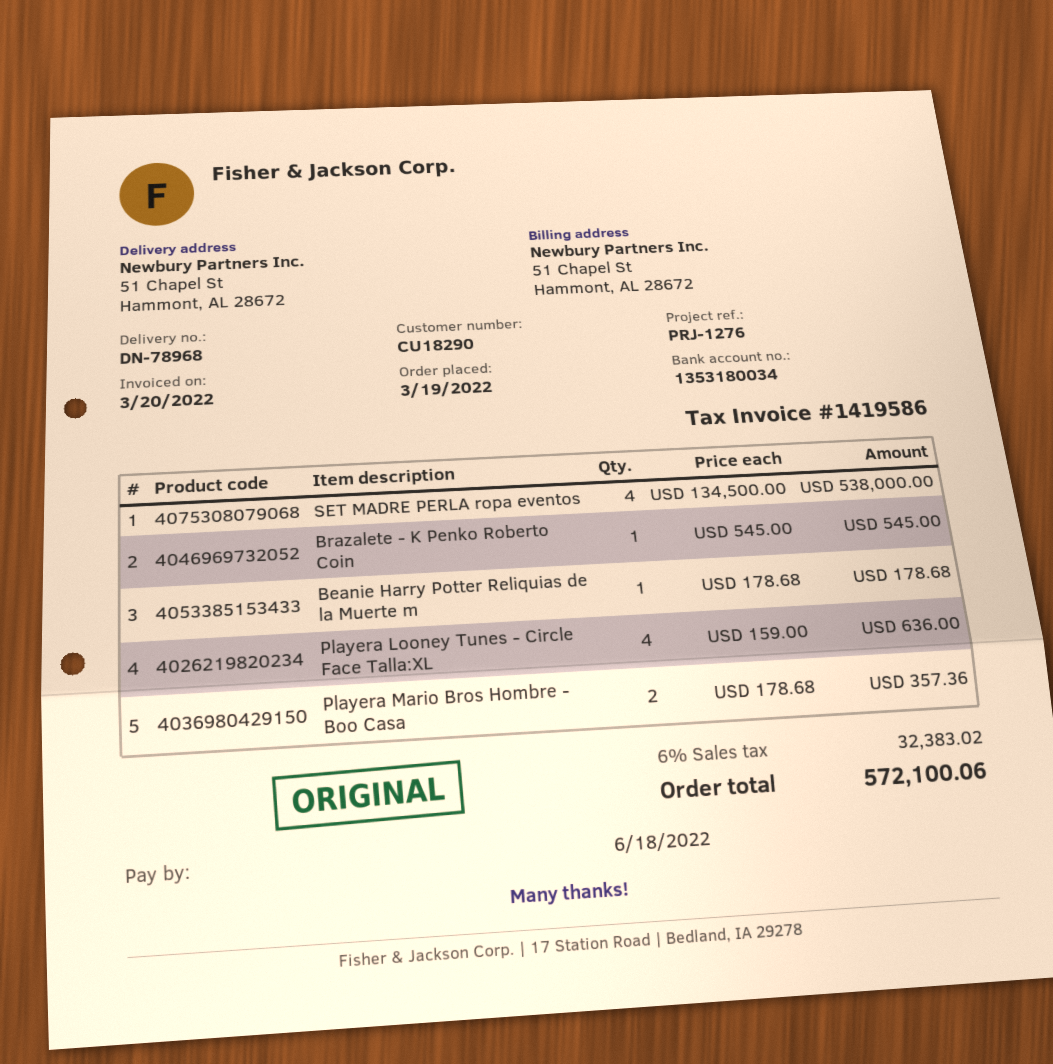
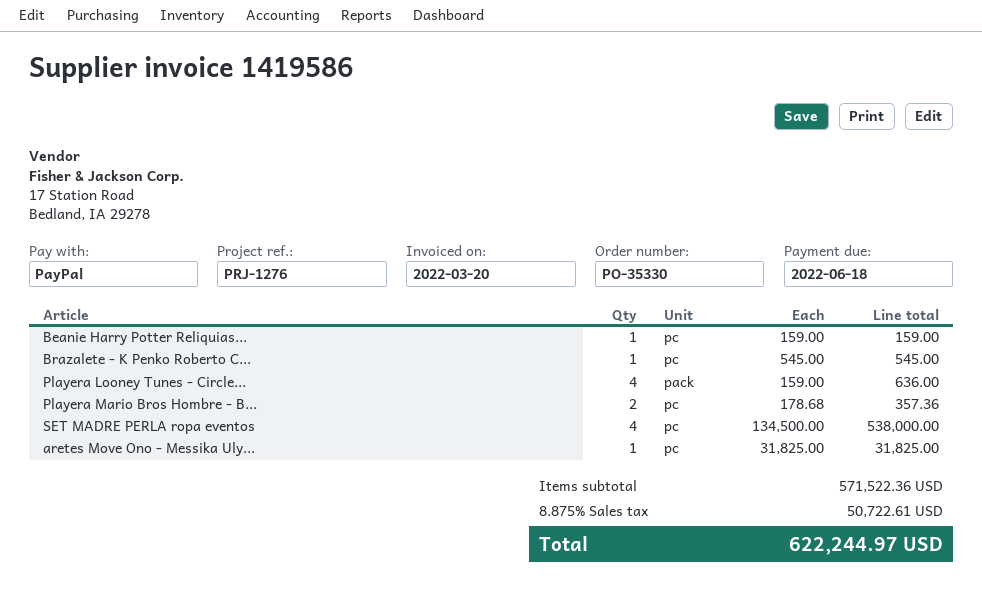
Beanie Harry Potter Reliquias de la Muerte m: 1 x 178.68 = 178.68 -> 1 x 159.00 = 159.00
aretes Move Ono - Messika Uly...: none -> 1 x 31825.00 = 31825.00
tax: 6% = 32383.02 -> 8.875% = 50722.61
total: 572100.06 -> 622244.97

